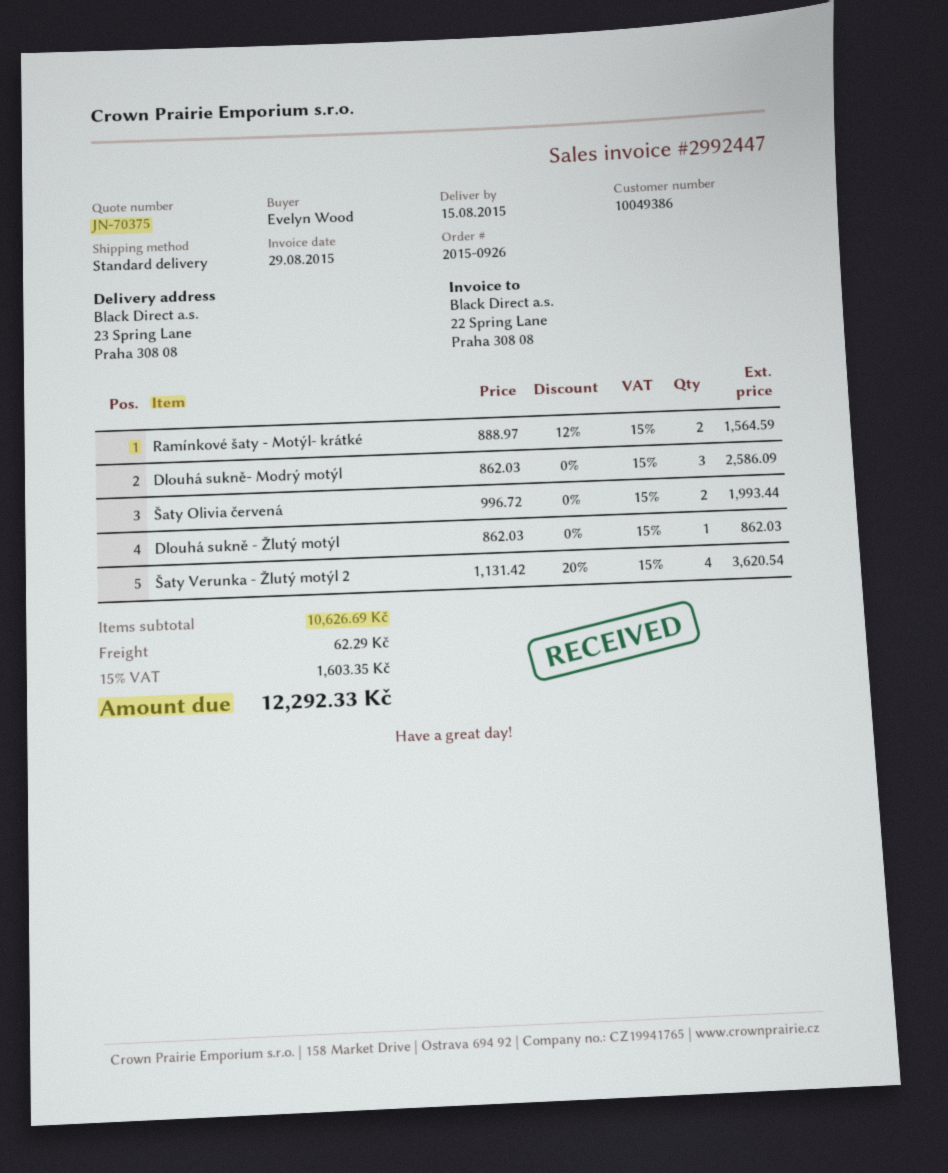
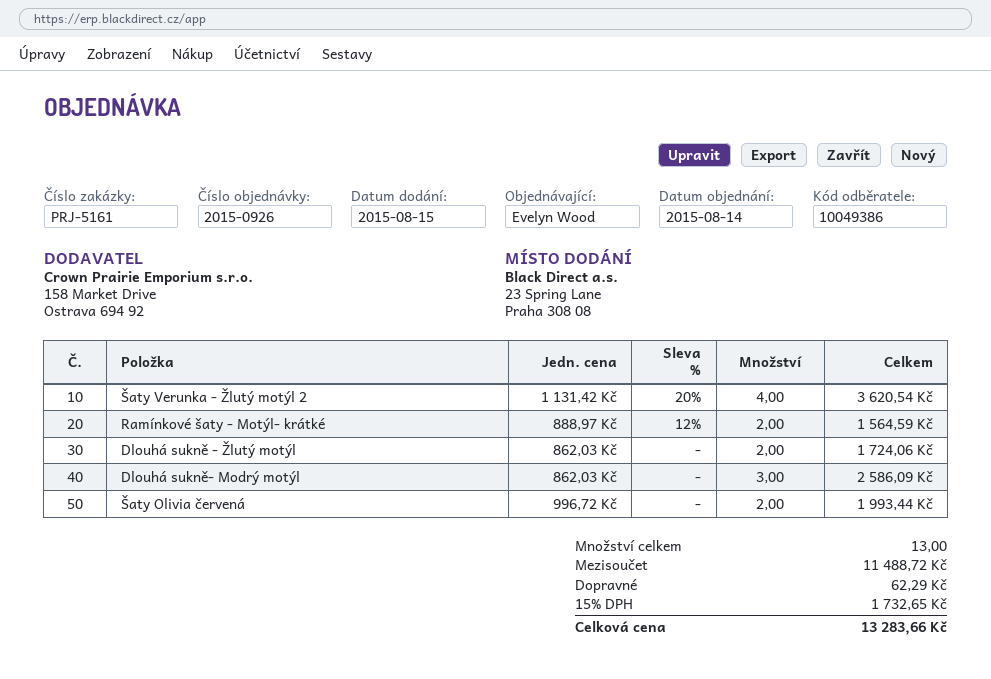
Dlouhá sukně - Žlutý motýl: 1 x 862.03 = 862.03 -> 2 x 862.03 = 1724.06
subtotal: 10626.69 -> 11488.72
tax: 15% = 1603.35 -> 15% = 1732.65
total: 12292.33 -> 13283.66

